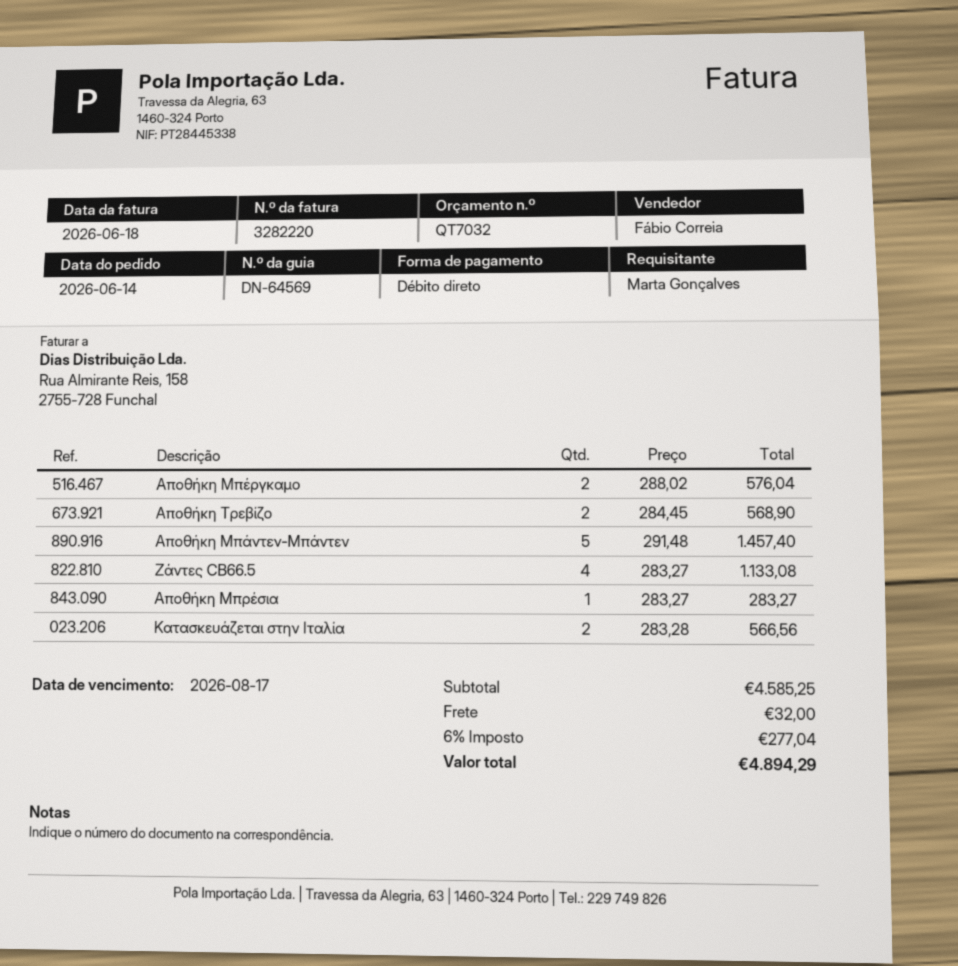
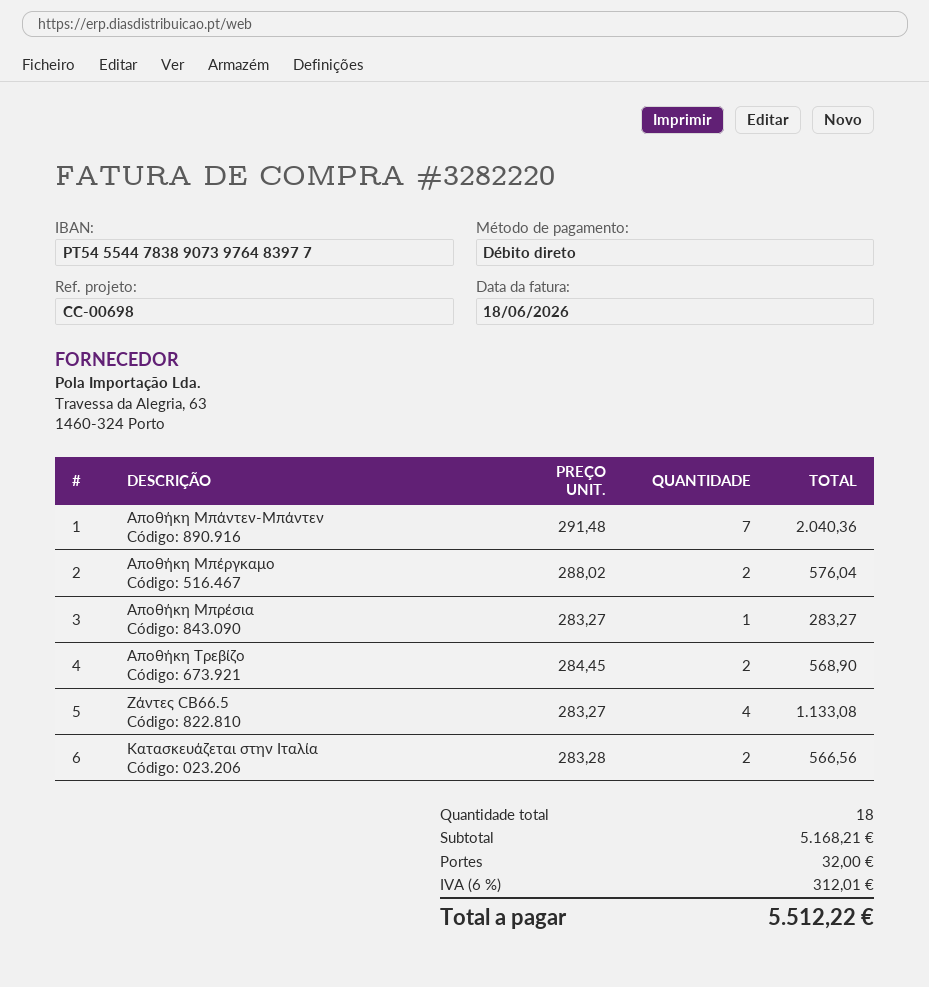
Αποθήκη Μπάντεν-Μπάντεν: 5 x 291.48 = 1457.40 -> 7 x 291.48 = 2040.36
subtotal: 4585.25 -> 5168.21
tax: 6% = 277.04 -> 6% = 312.01
total: 4894.29 -> 5512.22

